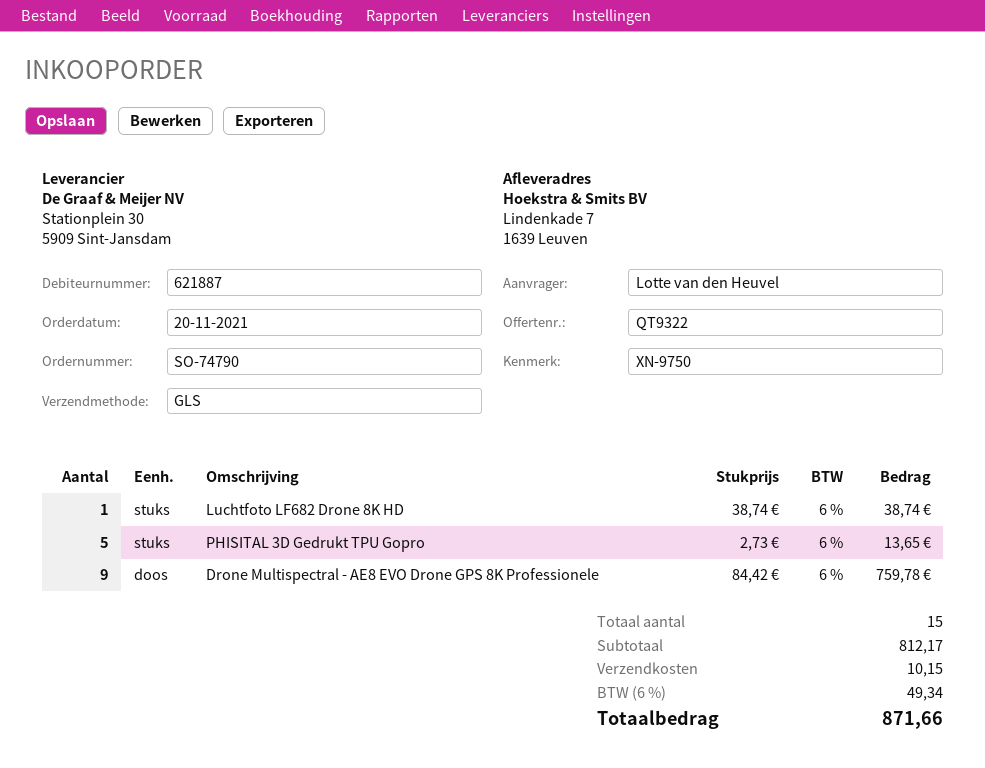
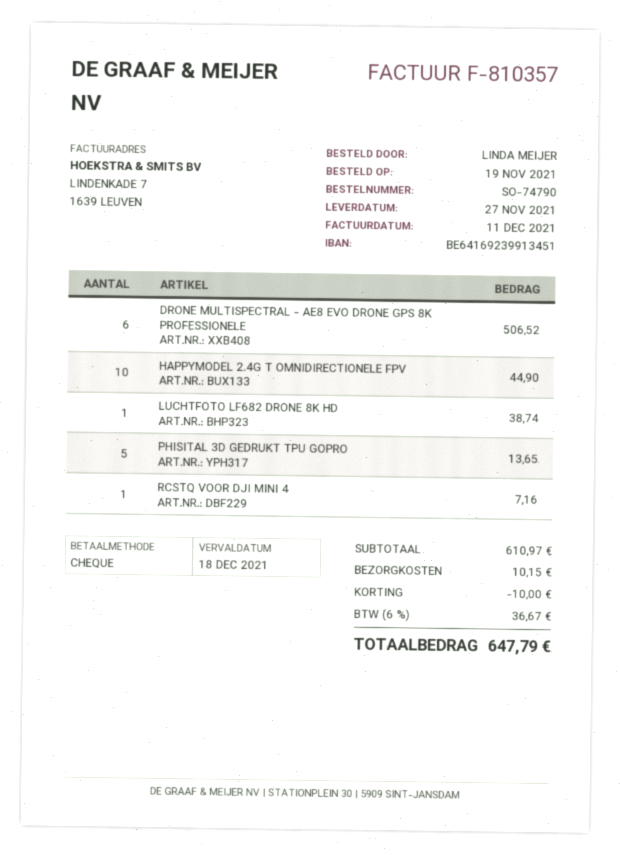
order date: 2021-11-20 -> 2021-11-19
ordered by: Lotte van den Heuvel -> LINDA MEIJER
Drone Multispectral - AE8 EVO Drone GPS 8K Professionele: 9 for 759.78 -> 6 for 506.52
HAPPYMODEL 2.4G T OMNIDIRECTIONELE FPV: none -> 10 for 44.90
RCSTQ VOOR DJI MINI 4: none -> 1 for 7.16
subtotal: 812.17 -> 610.97
discount: none -> 10.00
tax: 6% = 49.34 -> 6% = 36.67
total: 871.66 -> 647.79

